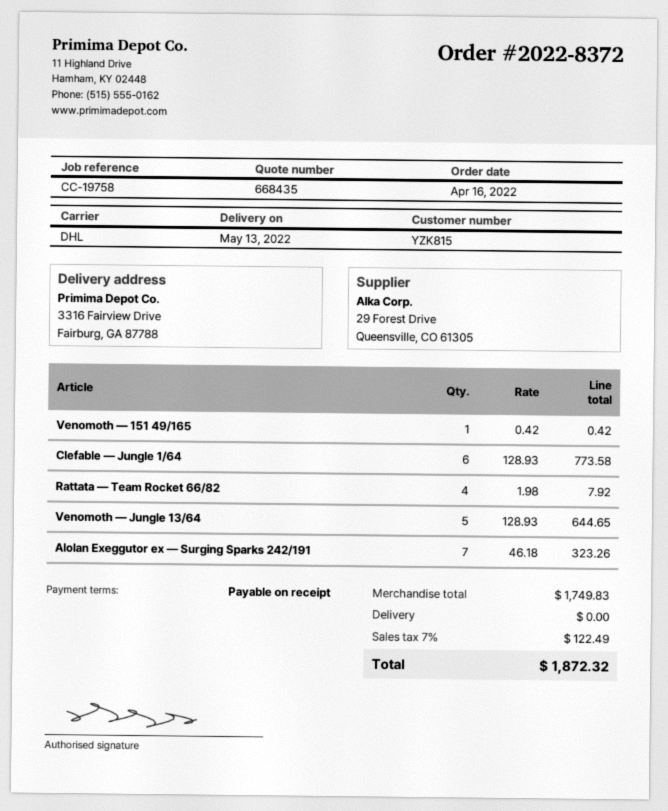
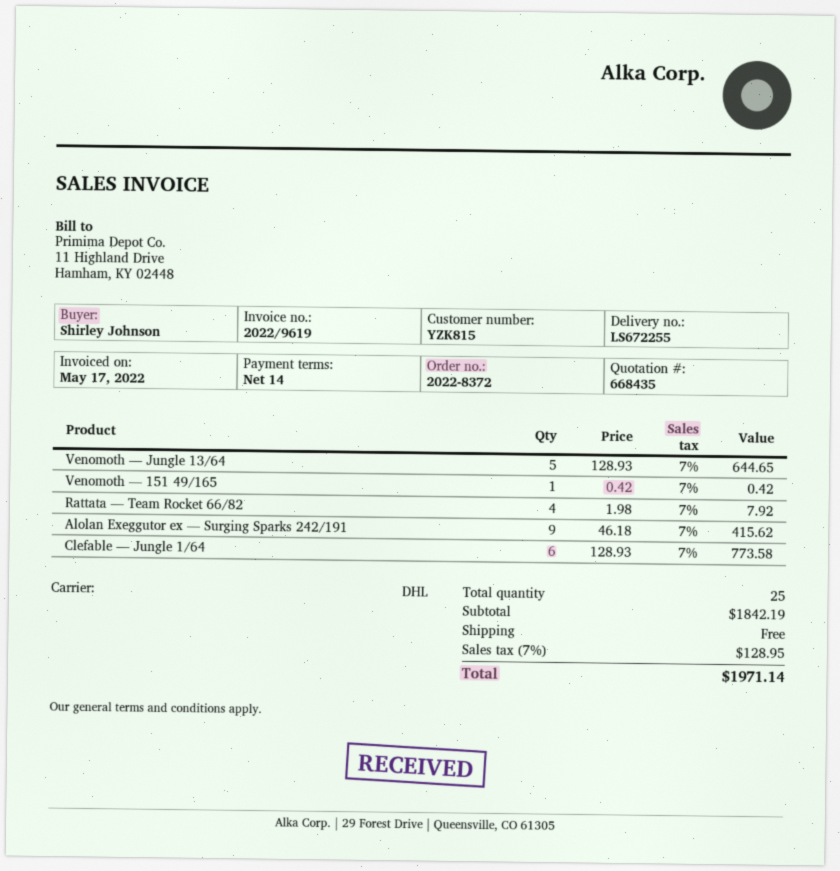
payment terms: on receipt -> 14 days
Alolan Exeggutor ex — Surging Sparks 242/191: 7 x 46.18 = 323.26 -> 9 x 46.18 = 415.62
subtotal: 1749.83 -> 1842.19
tax: 7% = 122.49 -> 7% = 128.95
total: 1872.32 -> 1971.14

